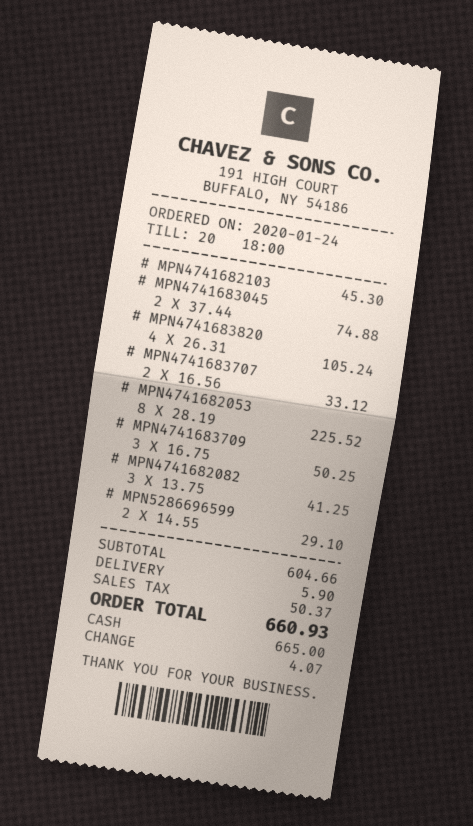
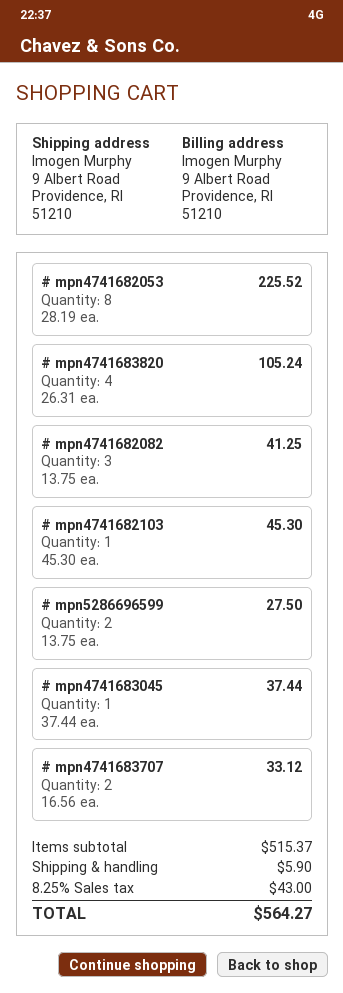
# MPN4741683045: 2 x 37.44 = 74.88 -> 1 x 37.44 = 37.44
# MPN4741683709: 3 x 16.75 = 50.25 -> none
# MPN5286696599: 2 x 14.55 = 29.10 -> 2 x 13.75 = 27.50
subtotal: 604.66 -> 515.37
tax: 50.37 -> 43.00
total: 660.93 -> 564.27

